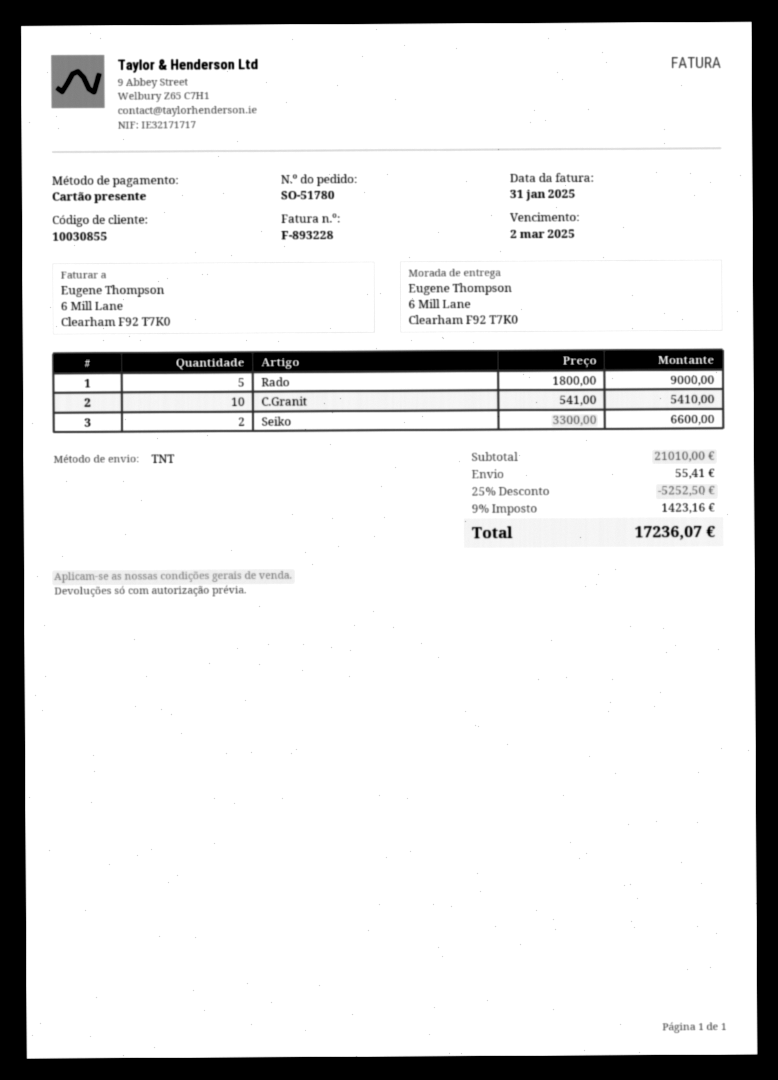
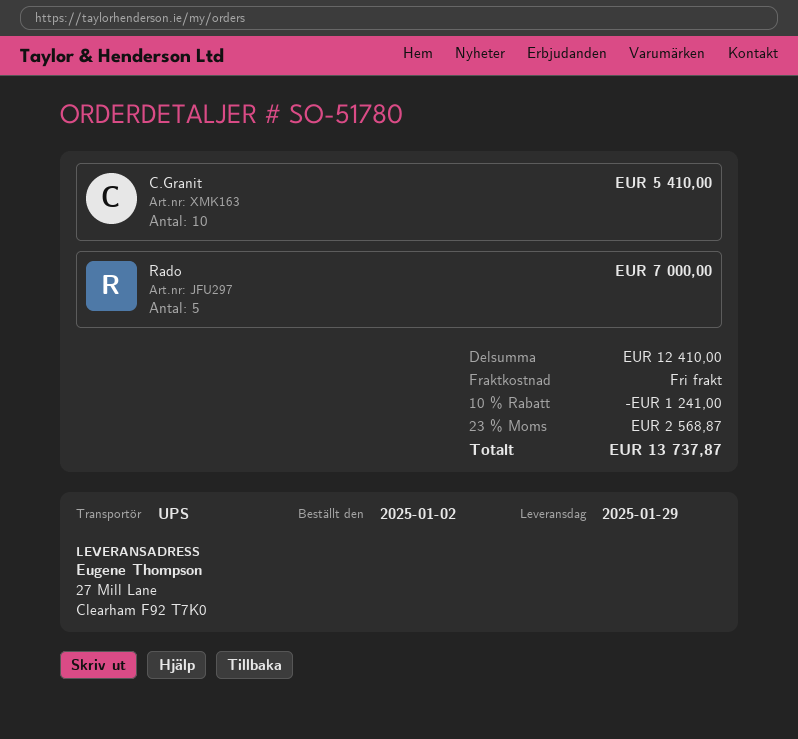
shipping method: TNT -> UPS
ship to: 6 Mill Lane, Clearham F92 T7K0 -> 27 Mill Lane, Clearham F92 T7K0
Rado: 5 for 9000.00 -> 5 for 7000.00
Seiko: 2 for 6600.00 -> none
subtotal: 21010.00 -> 12410.00
discount: 25% = 5252.50 -> 10% = 1241.00
shipping: 55.41 -> 0.00
tax: 9% = 1423.16 -> 23% = 2568.87
total: 17236.07 -> 13737.87

